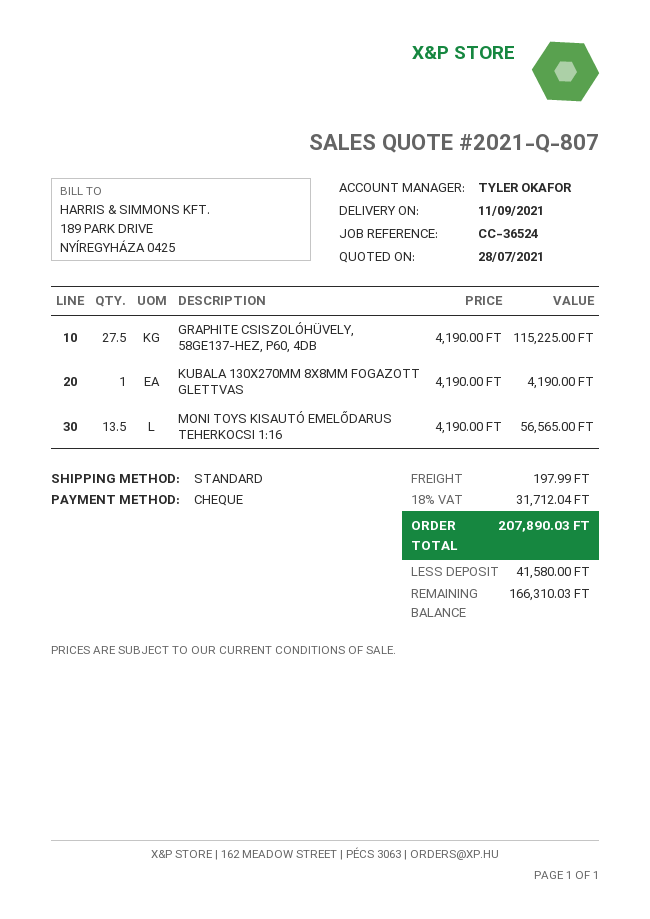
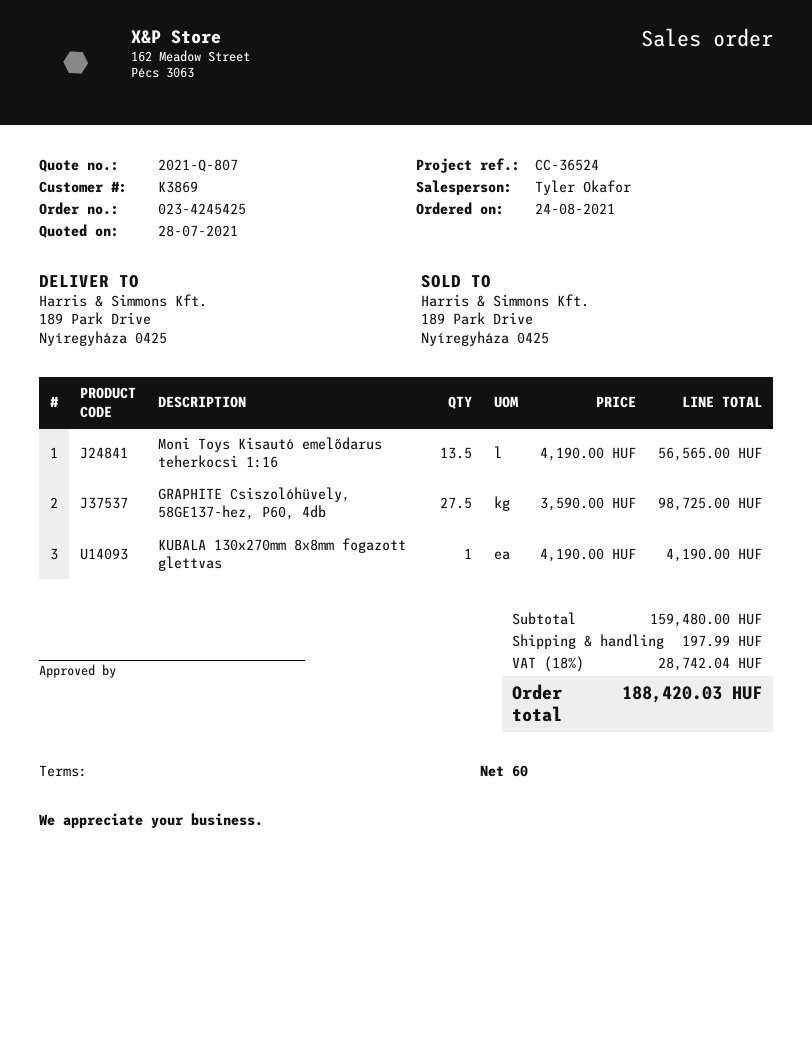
GRAPHITE CSISZOLÓHÜVELY, 58GE137-HEZ, P60, 4DB: 27.5 x 4190.00 = 115225.00 -> 27.5 x 3590.00 = 98725.00
tax: 18% = 31712.04 -> 18% = 28742.04
total: 207890.03 -> 188420.03

